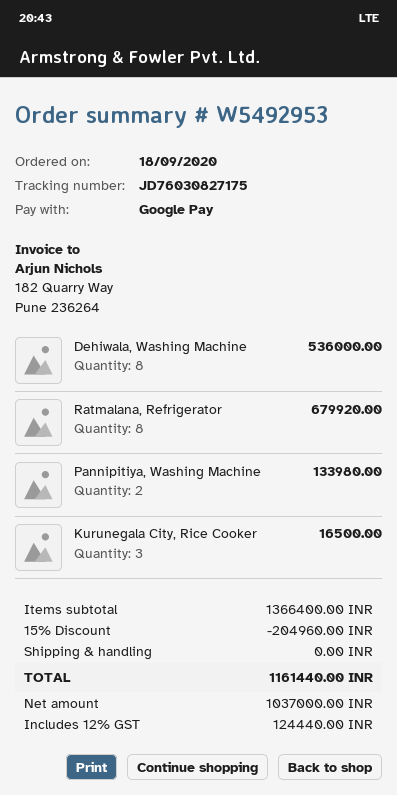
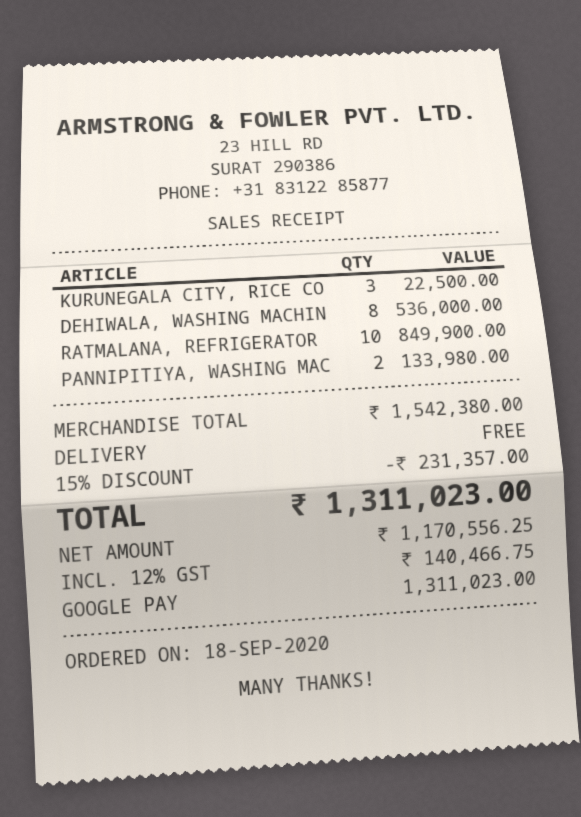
Ratmalana, Refrigerator: 8 for 679920.00 -> 10 for 849900.00
Kurunegala City, Rice Cooker: 3 for 16500.00 -> 3 for 22500.00
subtotal: 1366400.00 -> 1542380.00
discount: 15% = 204960.00 -> 15% = 231357.00
net: 1037000.00 -> 1170556.25
tax: 12% = 124440.00 -> 12% = 140466.75
total: 1161440.00 -> 1311023.00

